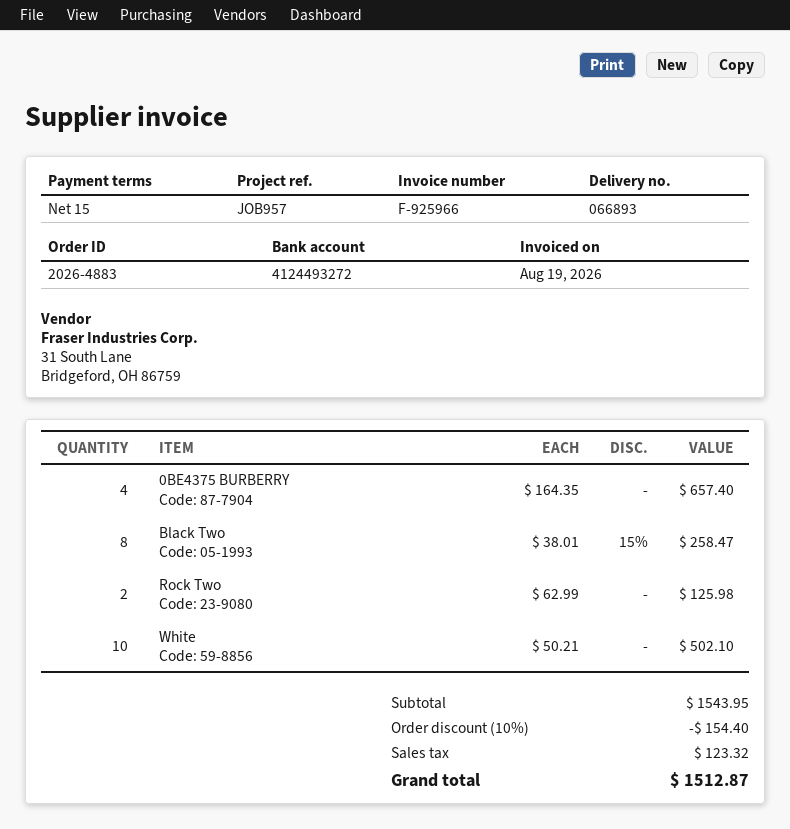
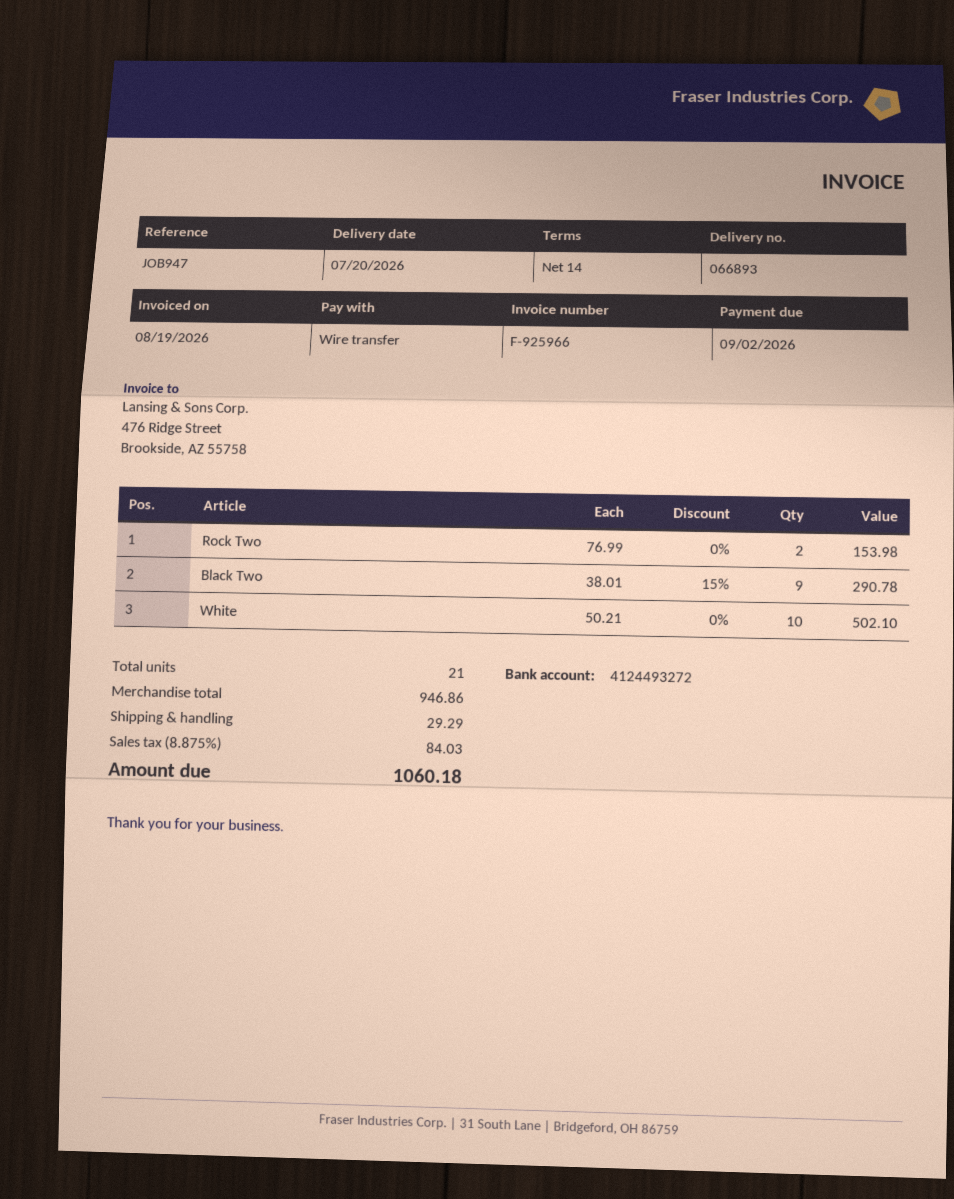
payment terms: 15 days -> 14 days
reference: JOB957 -> JOB947
0BE4375 BURBERRY: 4 x 164.35 = 657.40 -> none
Black Two: 8 x 38.01 - 15% = 258.47 -> 9 x 38.01 - 15% = 290.78
Rock Two: 2 x 62.99 = 125.98 -> 2 x 76.99 = 153.98
subtotal: 1543.95 -> 946.86
discount: 10% = 154.40 -> none
shipping: none -> 29.29
tax: 123.32 -> 84.03
total: 1512.87 -> 1060.18

